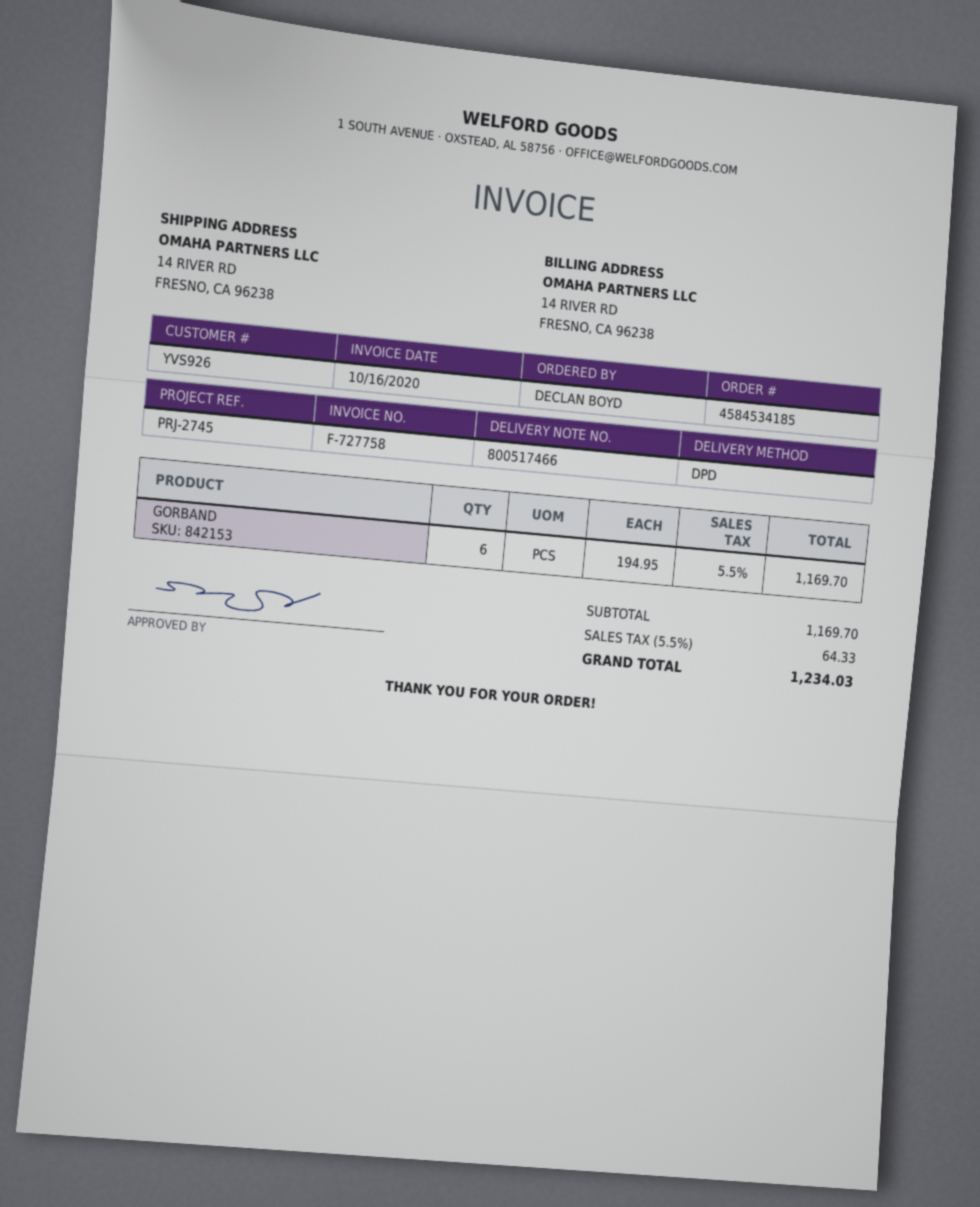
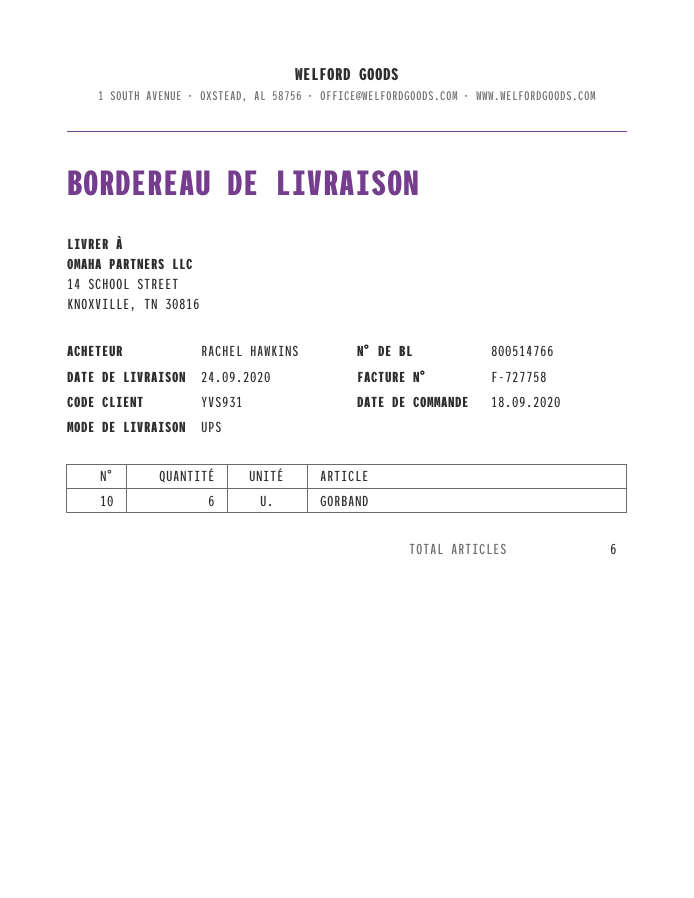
delivery note number: 800517466 -> 800514766
customer number: YVS926 -> YVS931
ordered by: DECLAN BOYD -> RACHEL HAWKINS
shipping method: DPD -> UPS
ship to: 14 RIVER RD, FRESNO, CA 96238 -> 14 SCHOOL STREET, KNOXVILLE, TN 30816

